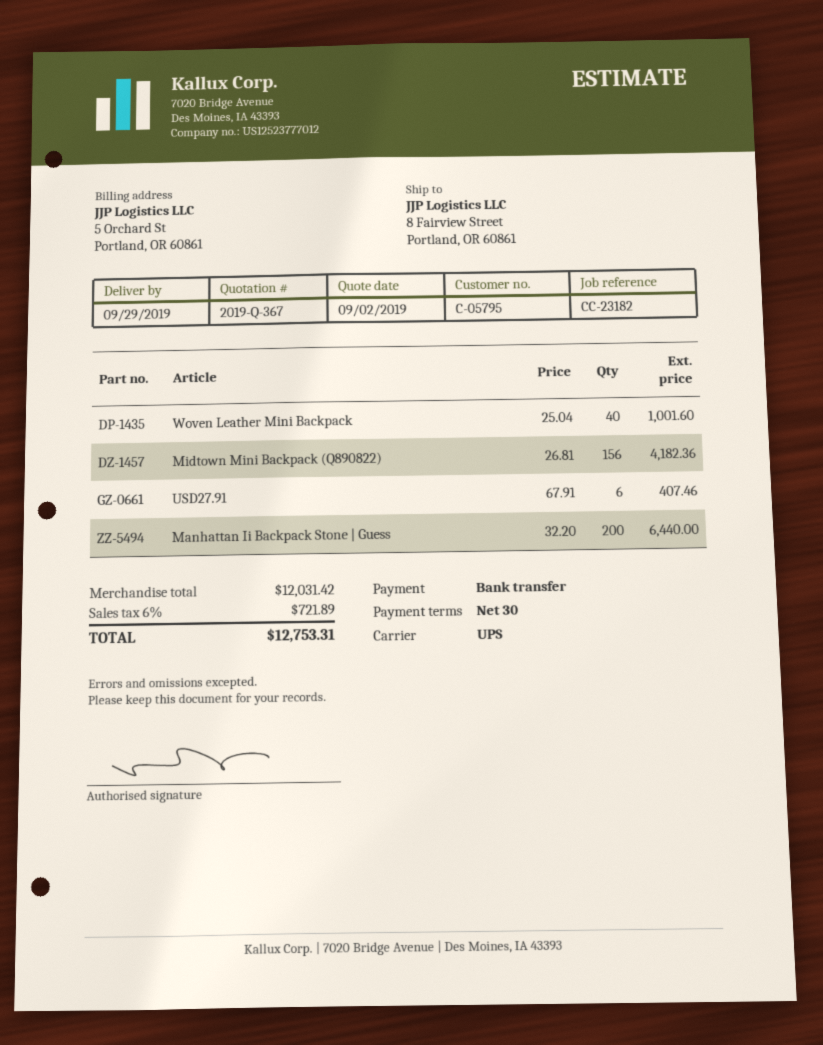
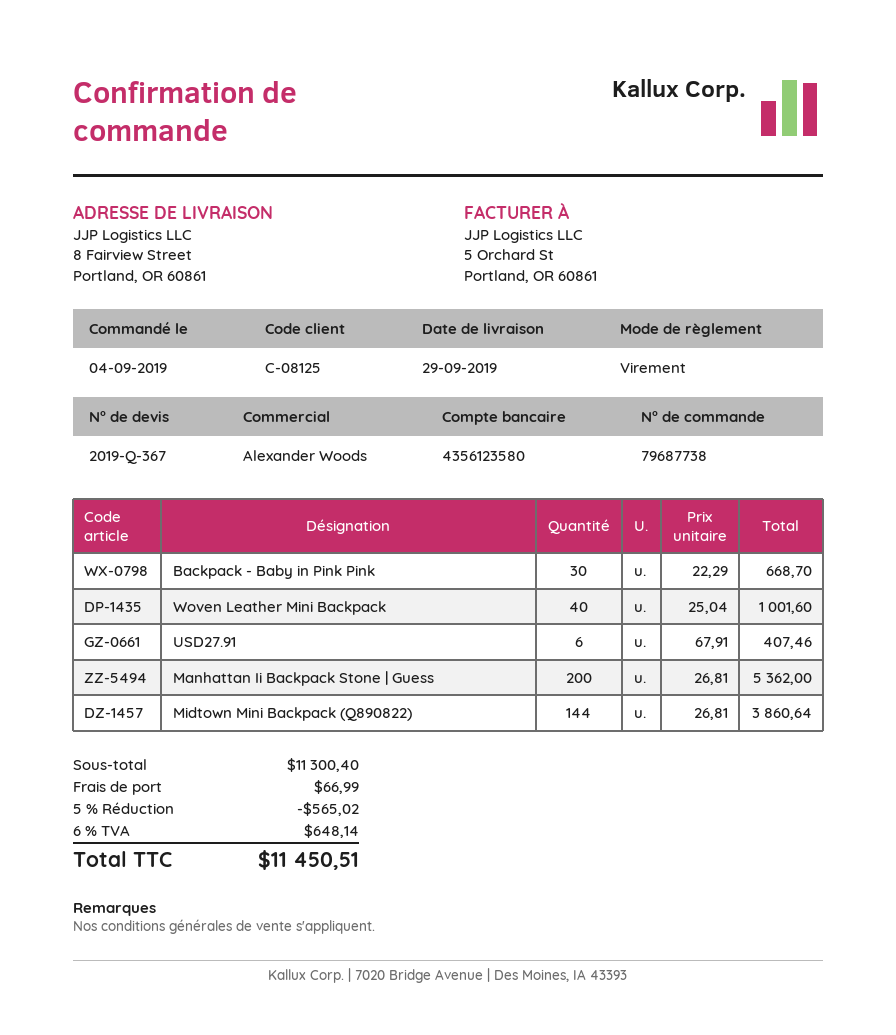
customer number: C-05795 -> C-08125
Midtown Mini Backpack (Q890822): 156 x 26.81 = 4182.36 -> 144 x 26.81 = 3860.64
Manhattan Ii Backpack Stone | Guess: 200 x 32.20 = 6440.00 -> 200 x 26.81 = 5362.00
Backpack - Baby in Pink Pink: none -> 30 x 22.29 = 668.70
subtotal: 12031.42 -> 11300.40
discount: none -> 5% = 565.02
shipping: none -> 66.99
tax: 6% = 721.89 -> 6% = 648.14
total: 12753.31 -> 11450.51

